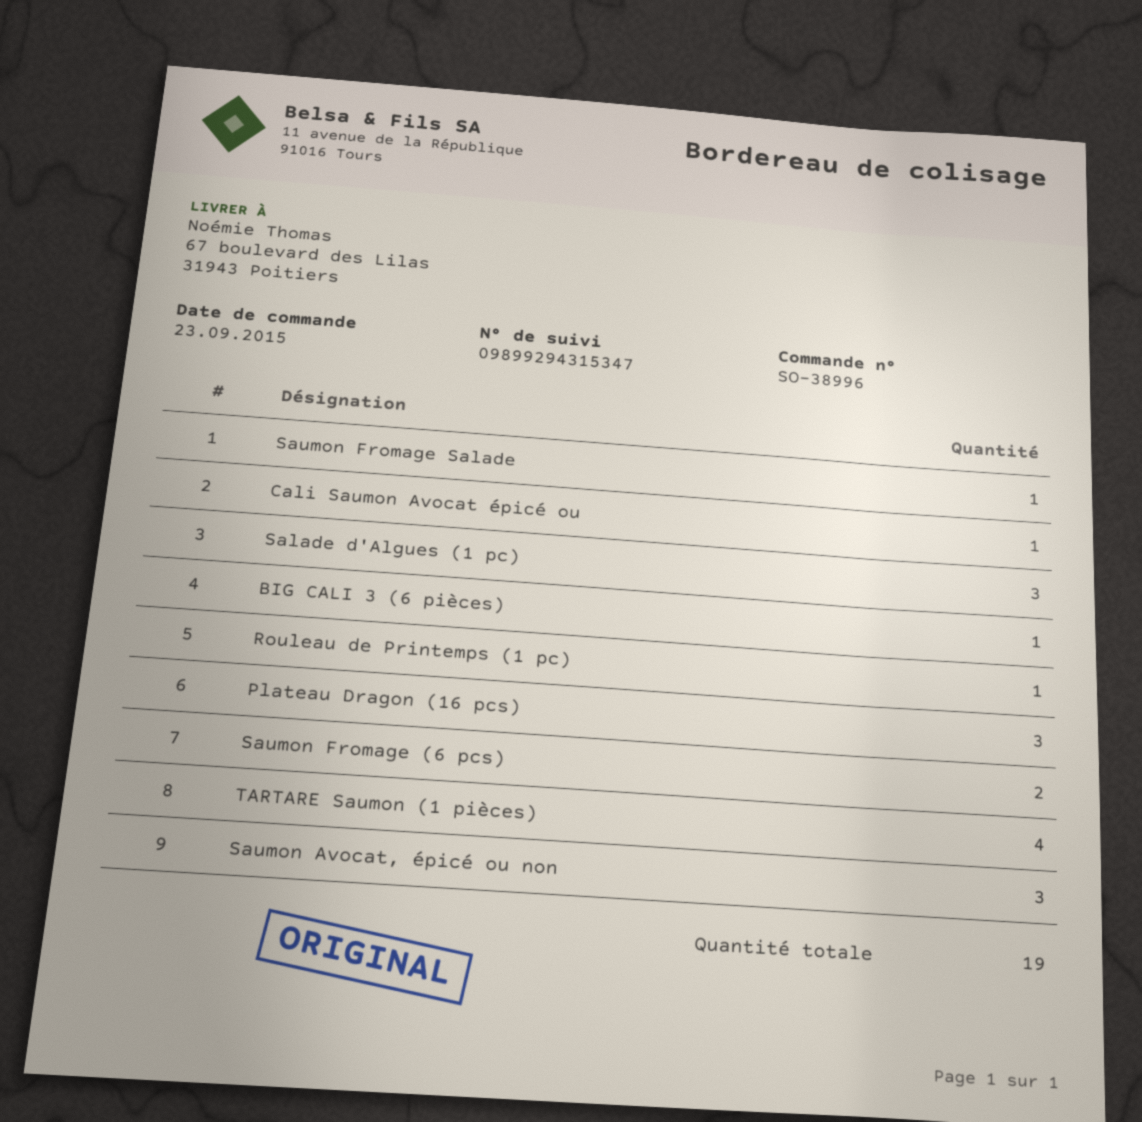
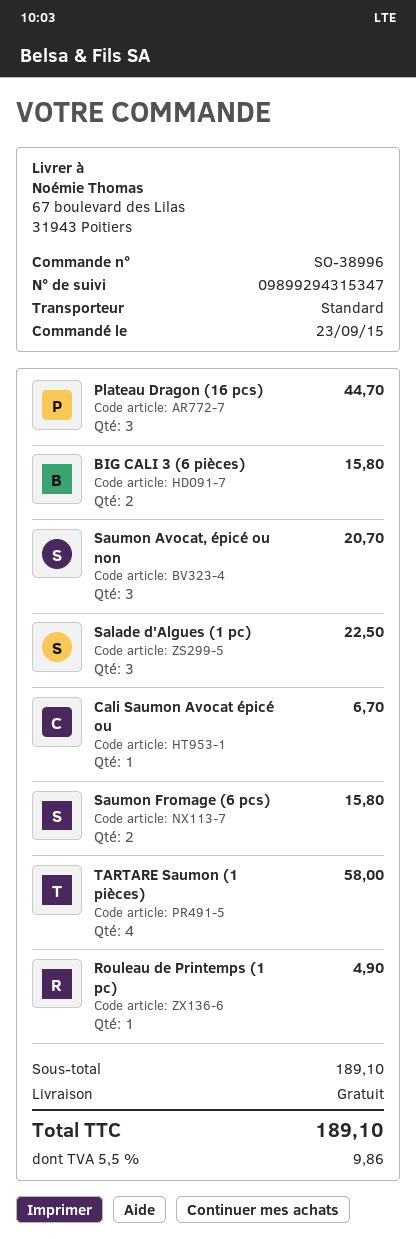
Saumon Fromage Salade: 1 -> none
BIG CALI 3 (6 pièces): 1 -> 2

